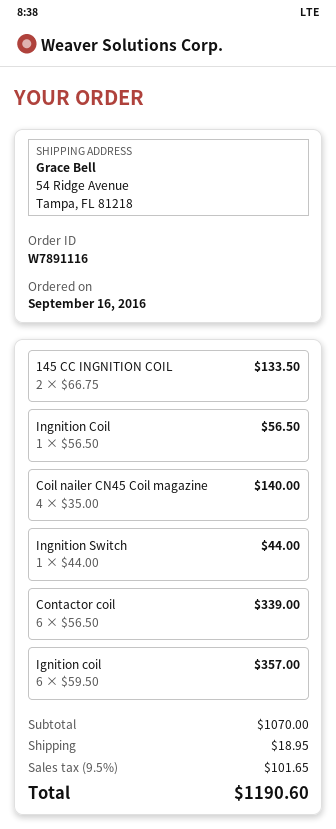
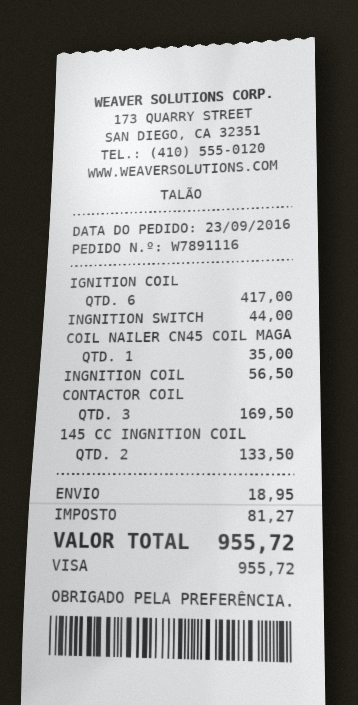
order date: 2016-09-16 -> 2016-09-23
Coil nailer CN45 Coil magazine: 4 for 140.00 -> 1 for 35.00
Contactor coil: 6 for 339.00 -> 3 for 169.50
Ignition coil: 6 for 357.00 -> 6 for 417.00
tax: 101.65 -> 81.27
total: 1190.60 -> 955.72

